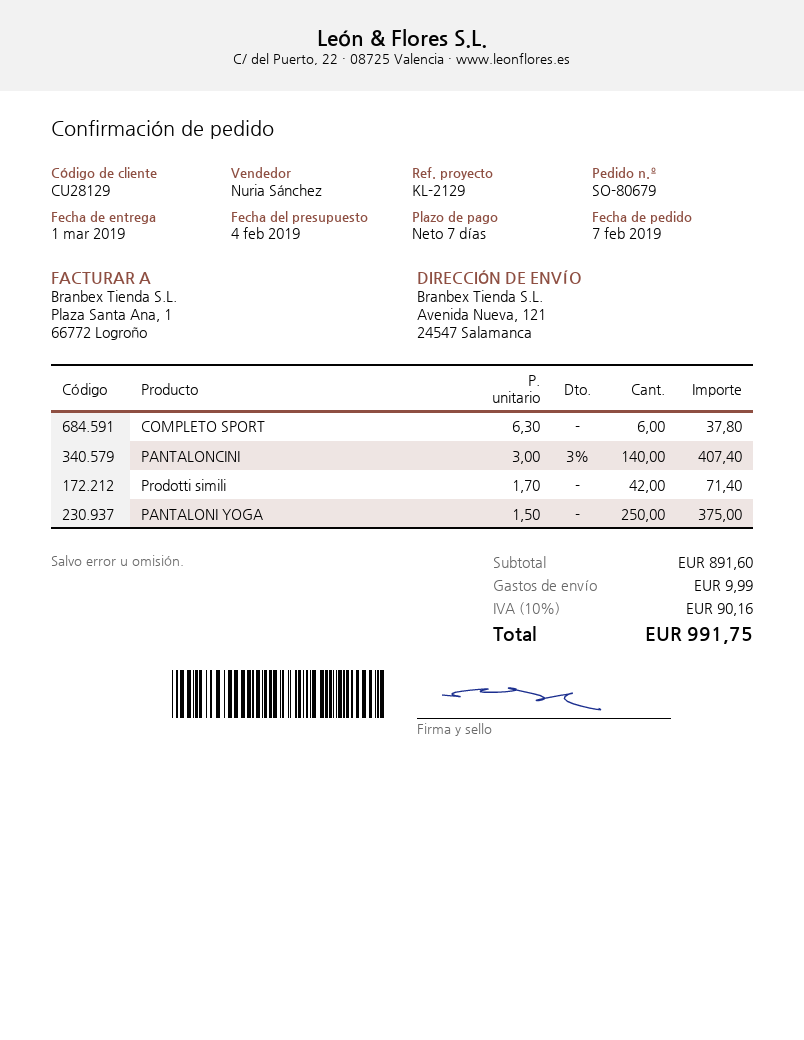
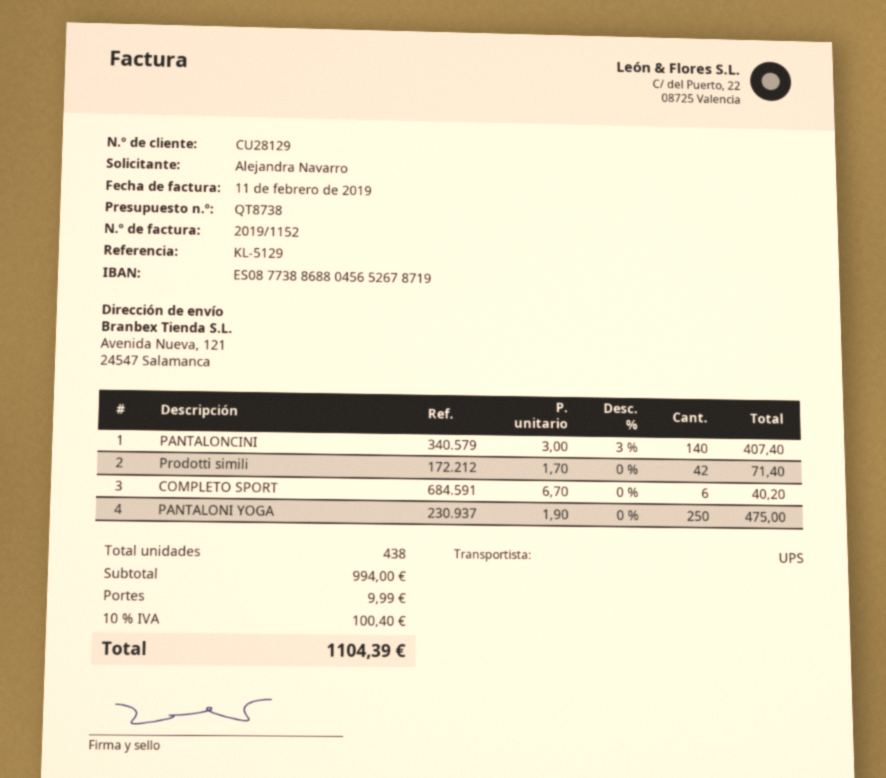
reference: KL-2129 -> KL-5129
COMPLETO SPORT: 6 x 6.30 = 37.80 -> 6 x 6.70 = 40.20
PANTALONI YOGA: 250 x 1.50 = 375.00 -> 250 x 1.90 = 475.00
subtotal: 891.60 -> 994.00
tax: 10% = 90.16 -> 10% = 100.40
total: 991.75 -> 1104.39

